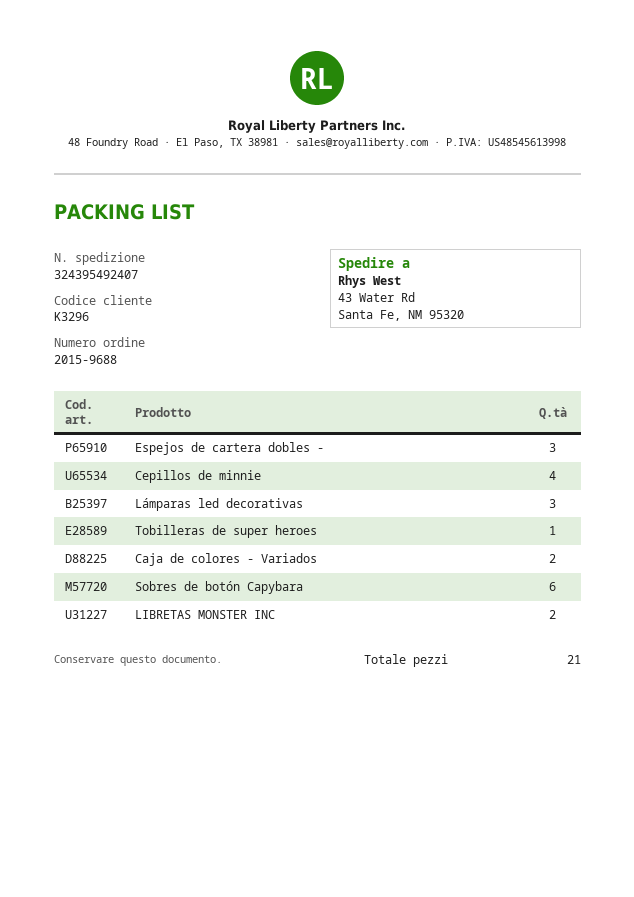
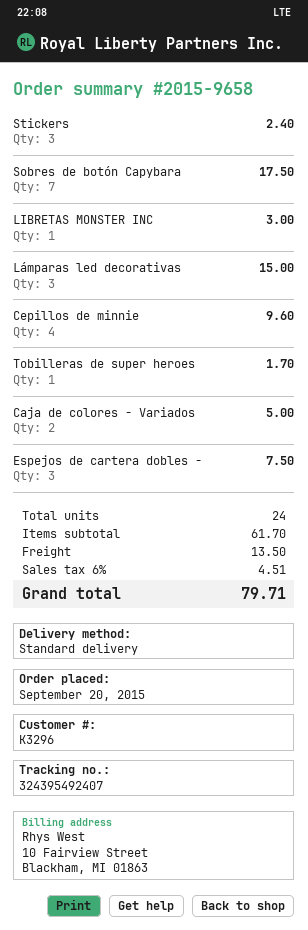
order number: 2015-9688 -> 2015-9658
Sobres de botón Capybara: 6 -> 7
LIBRETAS MONSTER INC: 2 -> 1
Stickers: none -> 3
total quantity: 21 -> 24

